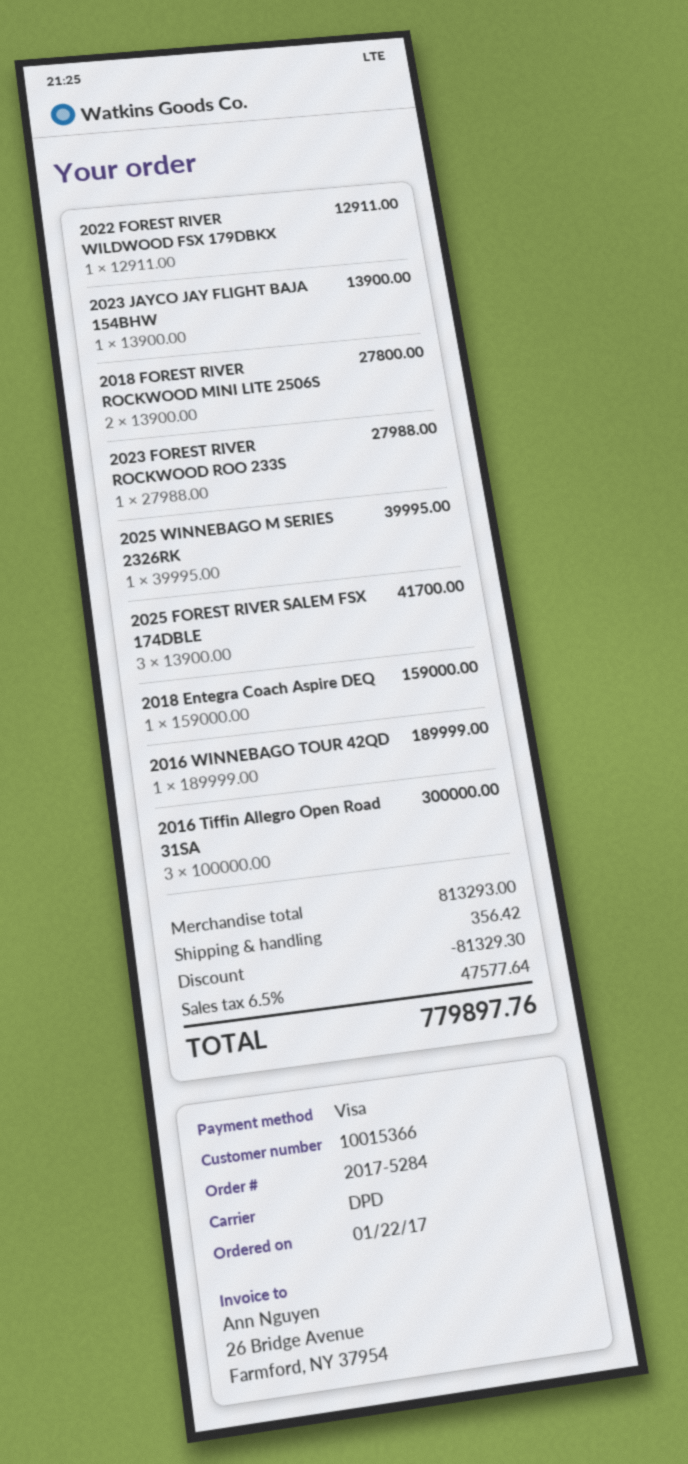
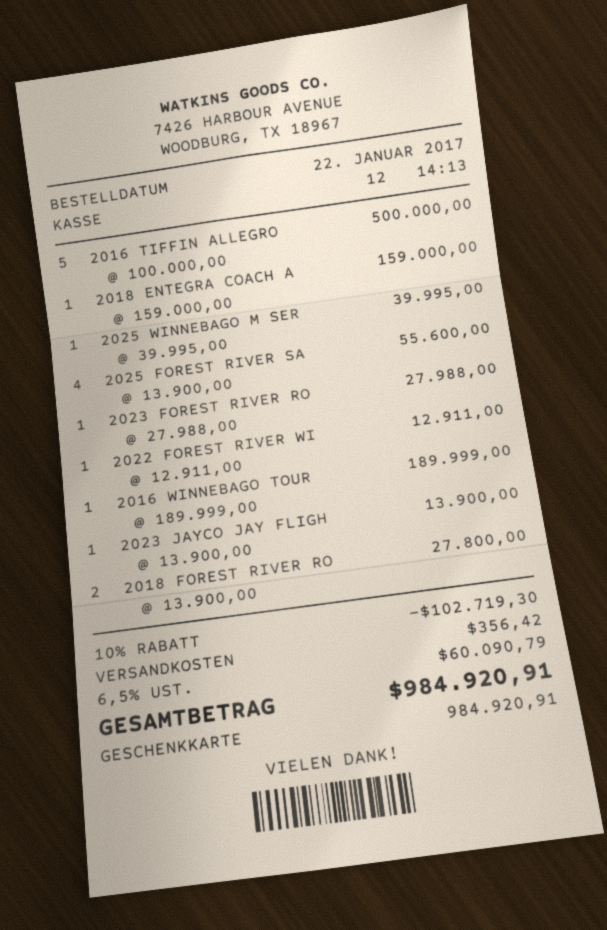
payment method: Visa -> gift card
2025 FOREST RIVER SALEM FSX 174DBLE: 3 x 13900.00 = 41700.00 -> 4 x 13900.00 = 55600.00
2016 Tiffin Allegro Open Road 31SA: 3 x 100000.00 = 300000.00 -> 5 x 100000.00 = 500000.00
discount: 81329.30 -> 102719.30
tax: 6.5% = 47577.64 -> 6.5% = 60090.79
total: 779897.76 -> 984920.91

